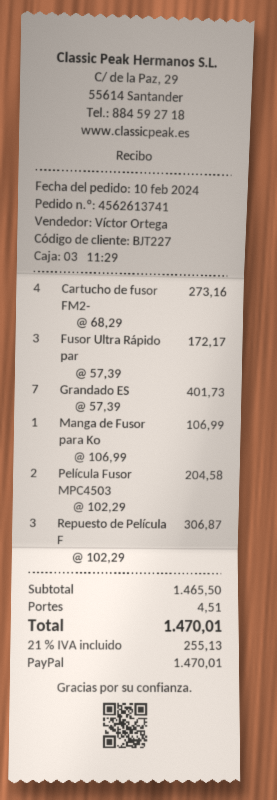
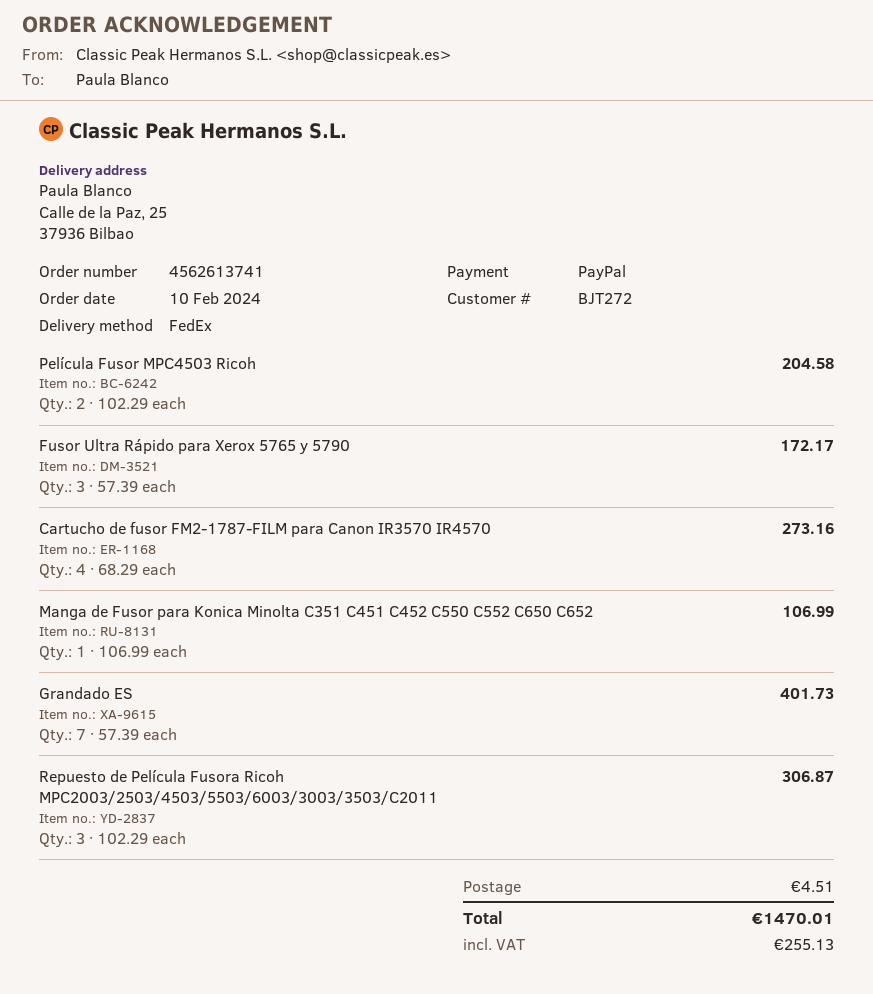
customer number: BJT227 -> BJT272

